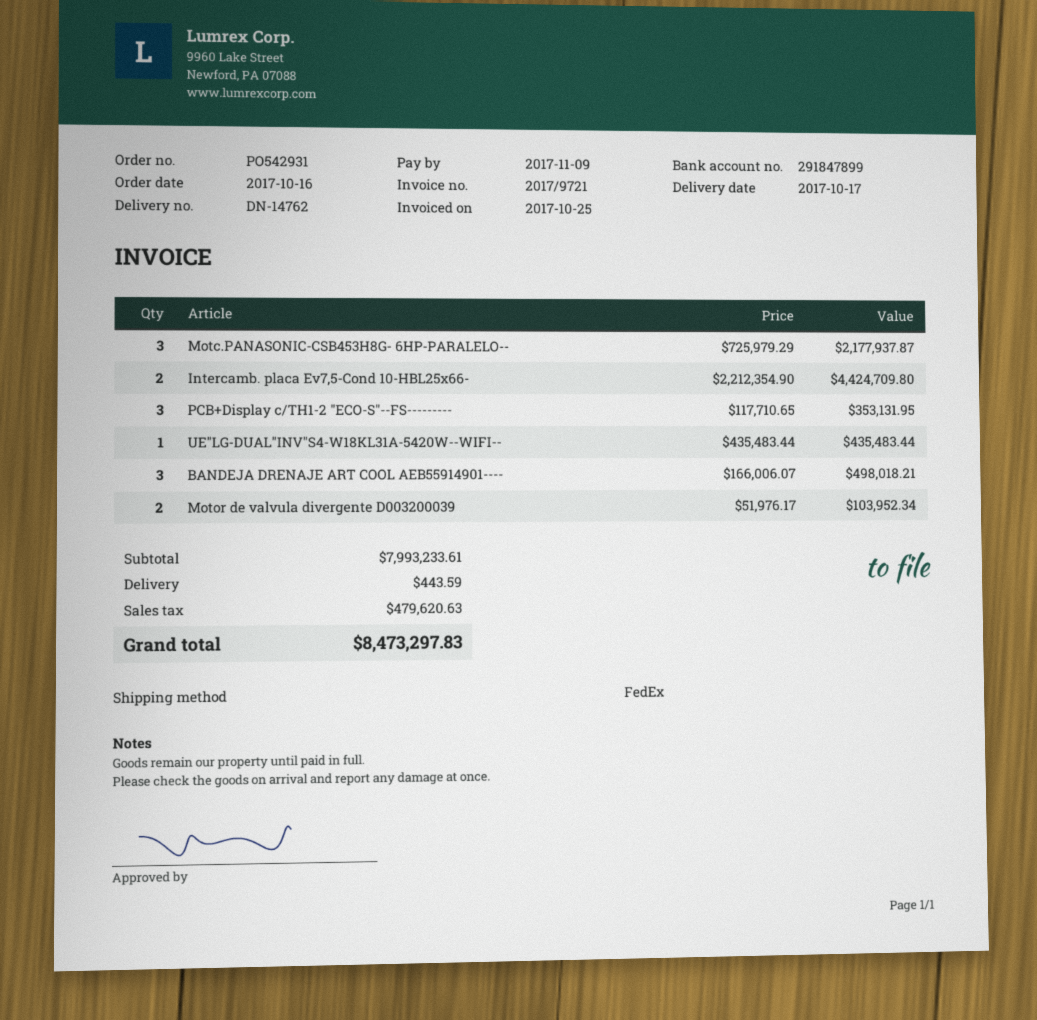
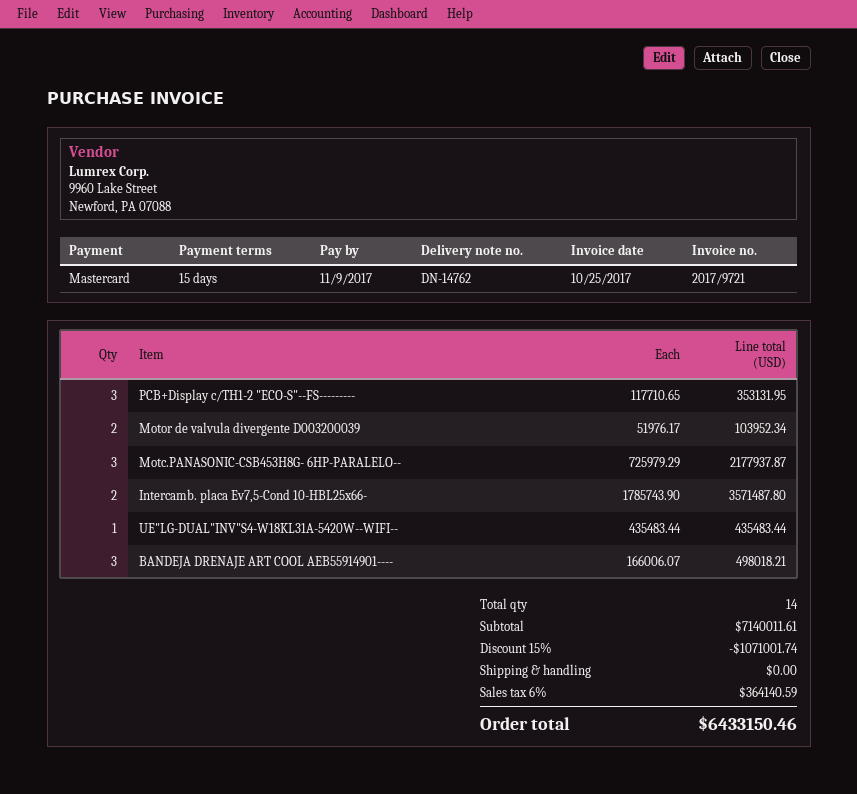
Intercamb. placa Ev7,5-Cond 10-HBL25x66-: 2 x 2212354.90 = 4424709.80 -> 2 x 1785743.90 = 3571487.80
subtotal: 7993233.61 -> 7140011.61
discount: none -> 15% = 1071001.74
shipping: 443.59 -> 0.00
tax: 479620.63 -> 364140.59
total: 8473297.83 -> 6433150.46

